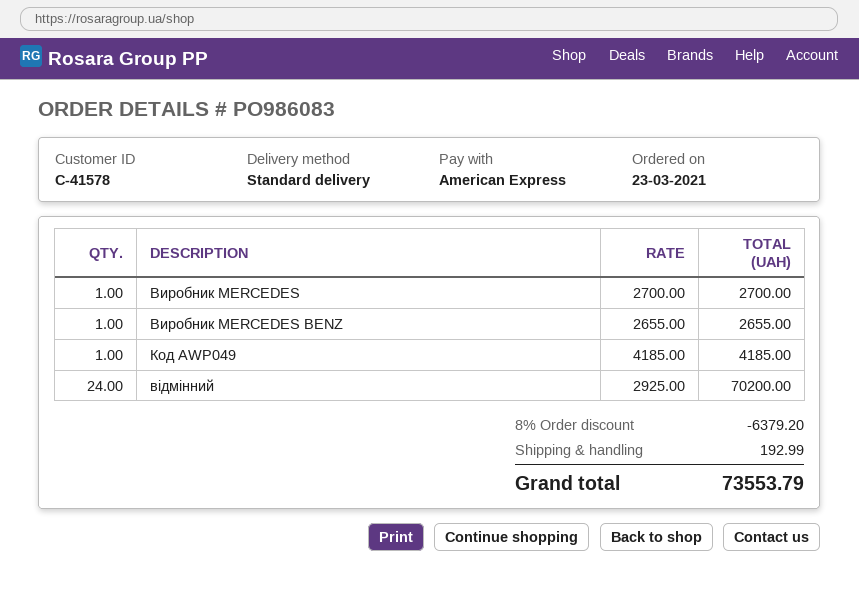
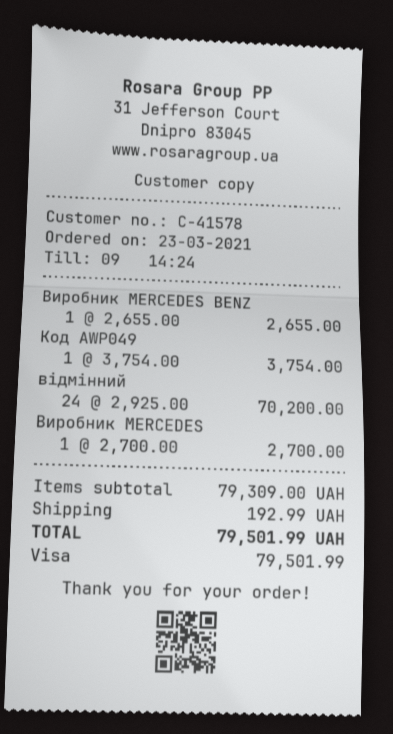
payment method: American Express -> Visa
Код AWP049: 1 x 4185.00 = 4185.00 -> 1 x 3754.00 = 3754.00
discount: 8% = 6379.20 -> none
total: 73553.79 -> 79501.99

